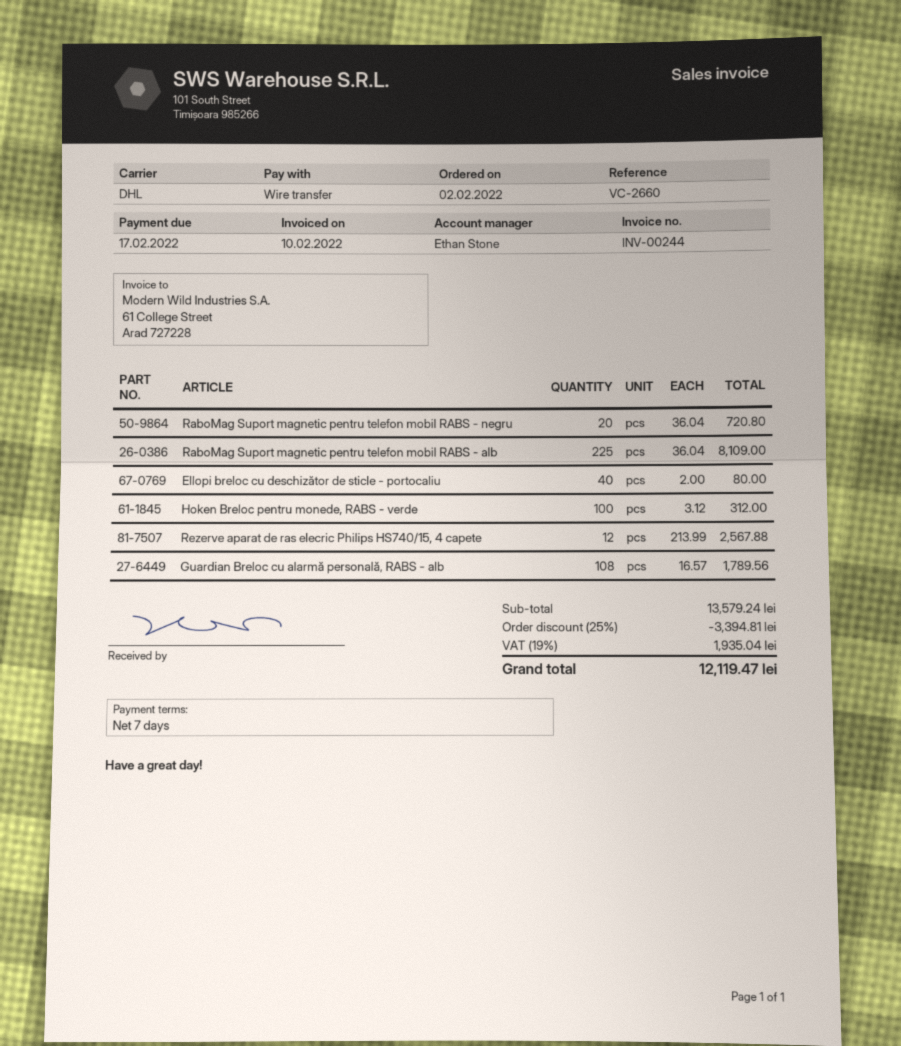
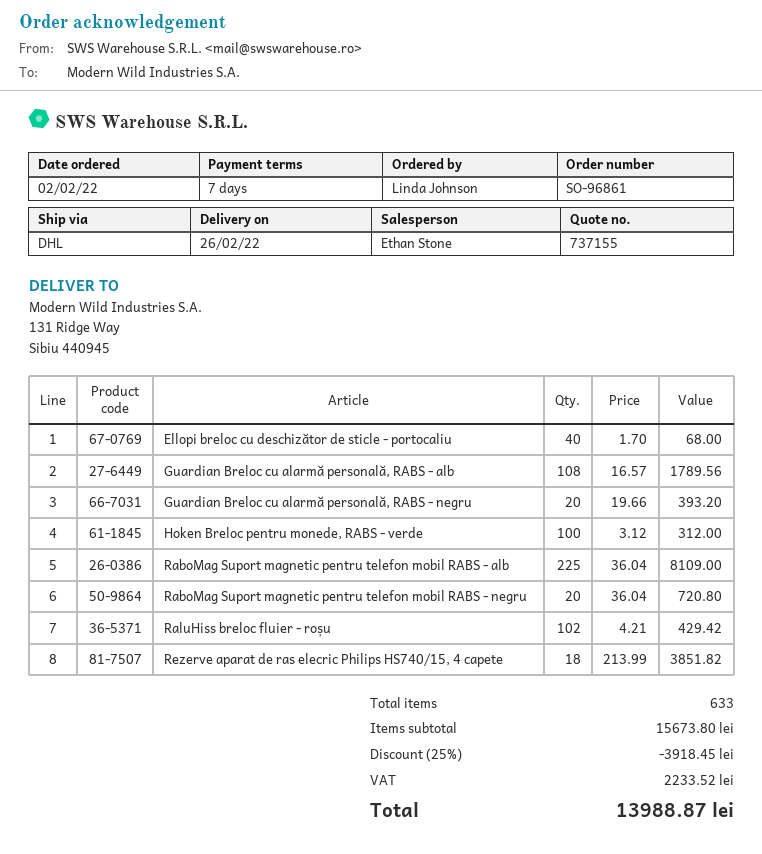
Ellopi breloc cu deschizător de sticle - portocaliu: 40 x 2.00 = 80.00 -> 40 x 1.70 = 68.00
Rezerve aparat de ras elecric Philips HS740/15, 4 capete: 12 x 213.99 = 2567.88 -> 18 x 213.99 = 3851.82
Guardian Breloc cu alarmă personală, RABS - negru: none -> 20 x 19.66 = 393.20
RaluHiss breloc fluier - roșu: none -> 102 x 4.21 = 429.42
subtotal: 13579.24 -> 15673.80
discount: 25% = 3394.81 -> 25% = 3918.45
tax: 1935.04 -> 2233.52
total: 12119.47 -> 13988.87

